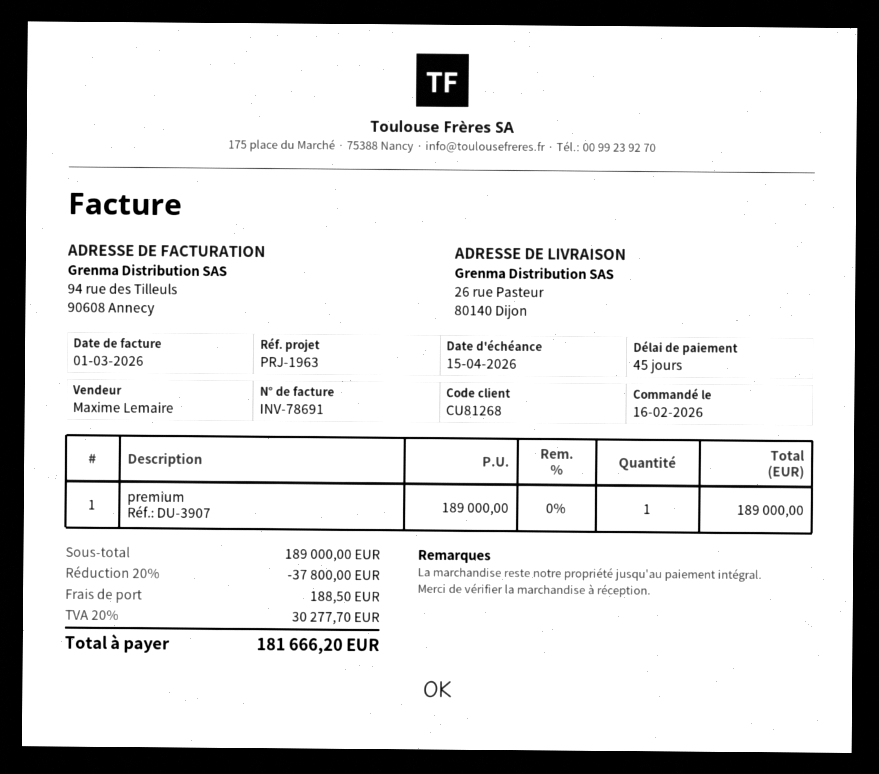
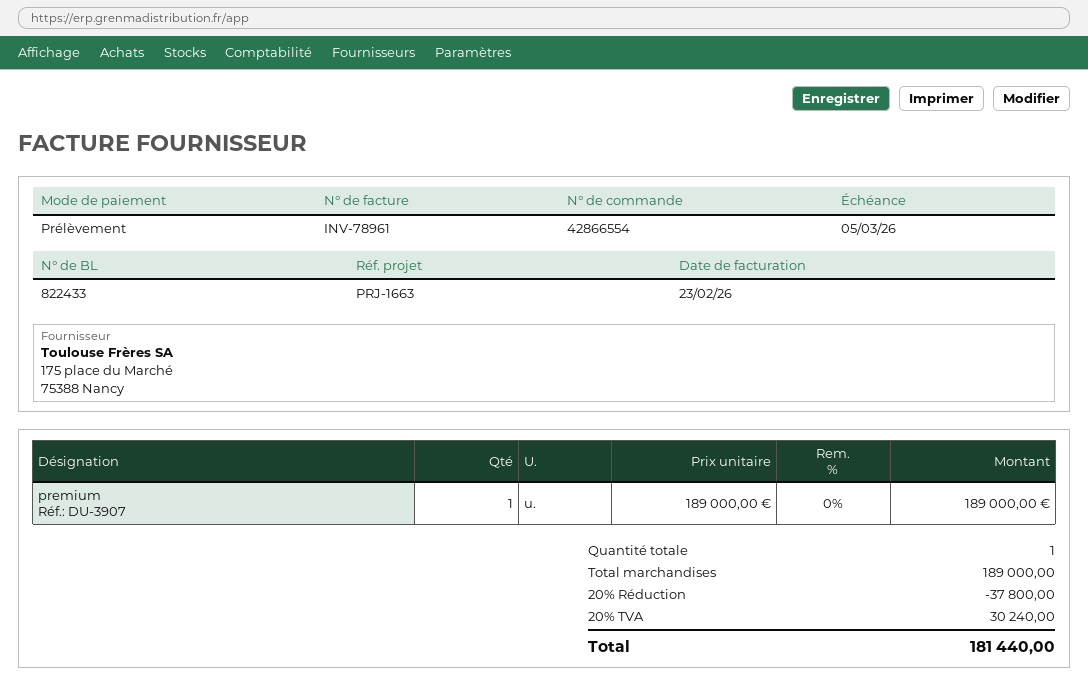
invoice number: INV-78691 -> INV-78961
invoice date: 2026-03-01 -> 2026-02-23
due date: 2026-04-15 -> 2026-03-05
reference: PRJ-1963 -> PRJ-1663
shipping: 188.50 -> none
tax: 20% = 30277.70 -> 20% = 30240.00
total: 181666.20 -> 181440.00

